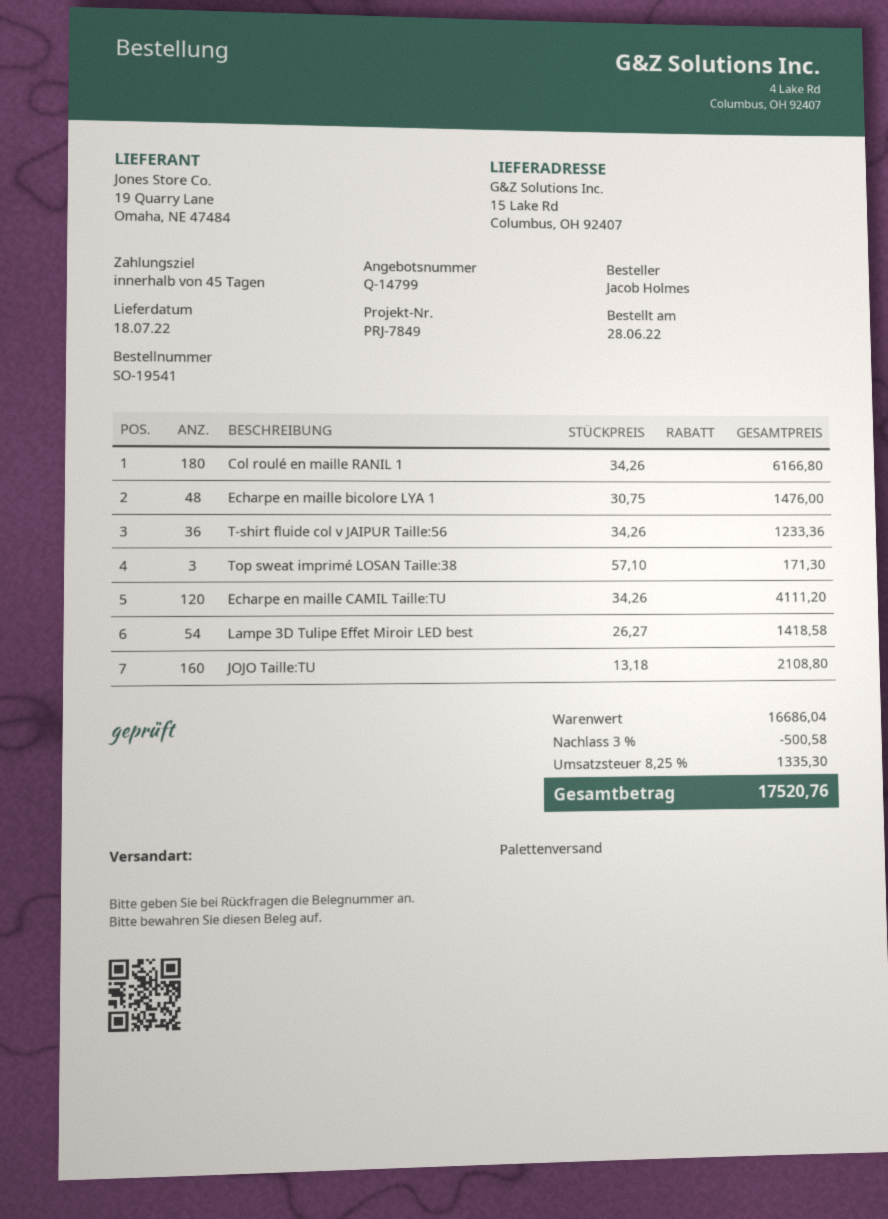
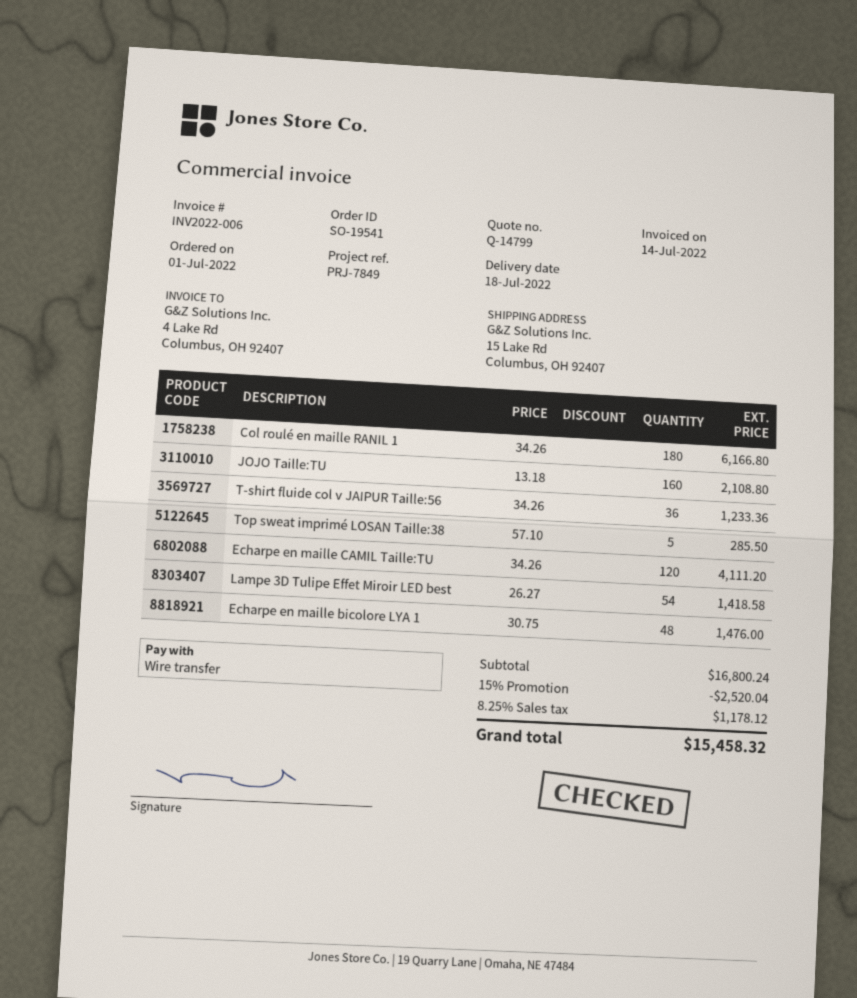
order date: 2022-06-28 -> 2022-07-01
Top sweat imprimé LOSAN Taille:38: 3 x 57.10 = 171.30 -> 5 x 57.10 = 285.50
subtotal: 16686.04 -> 16800.24
discount: 3% = 500.58 -> 15% = 2520.04
tax: 8.25% = 1335.30 -> 8.25% = 1178.12
total: 17520.76 -> 15458.32

